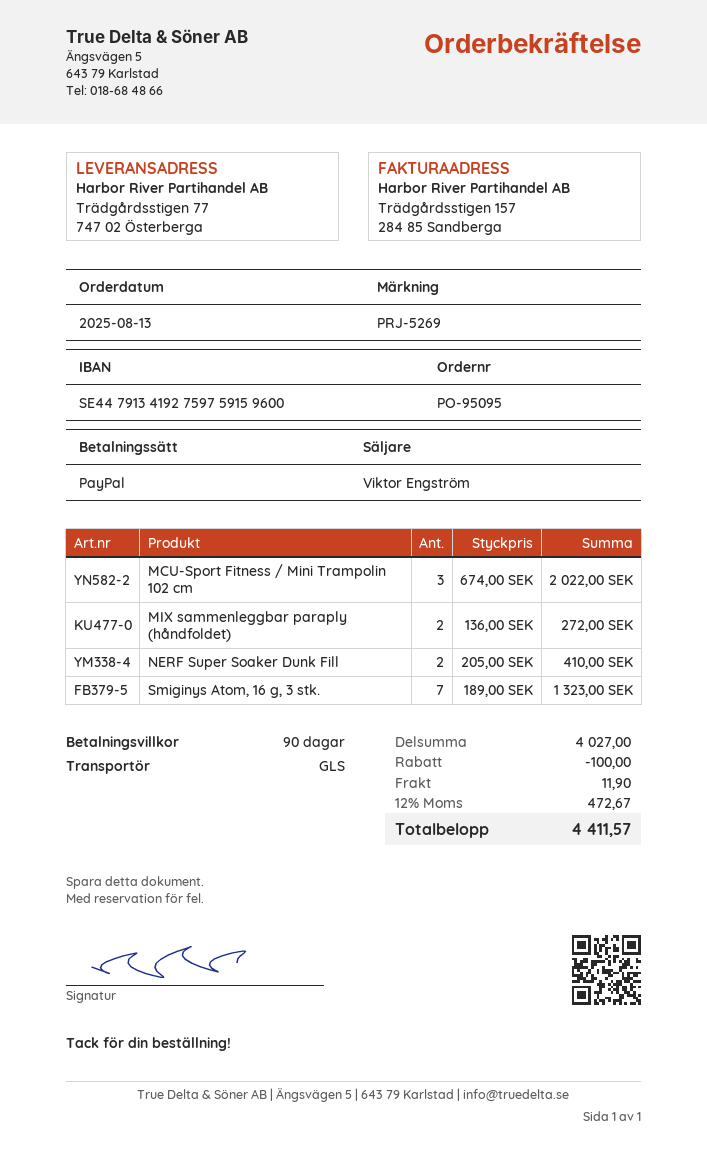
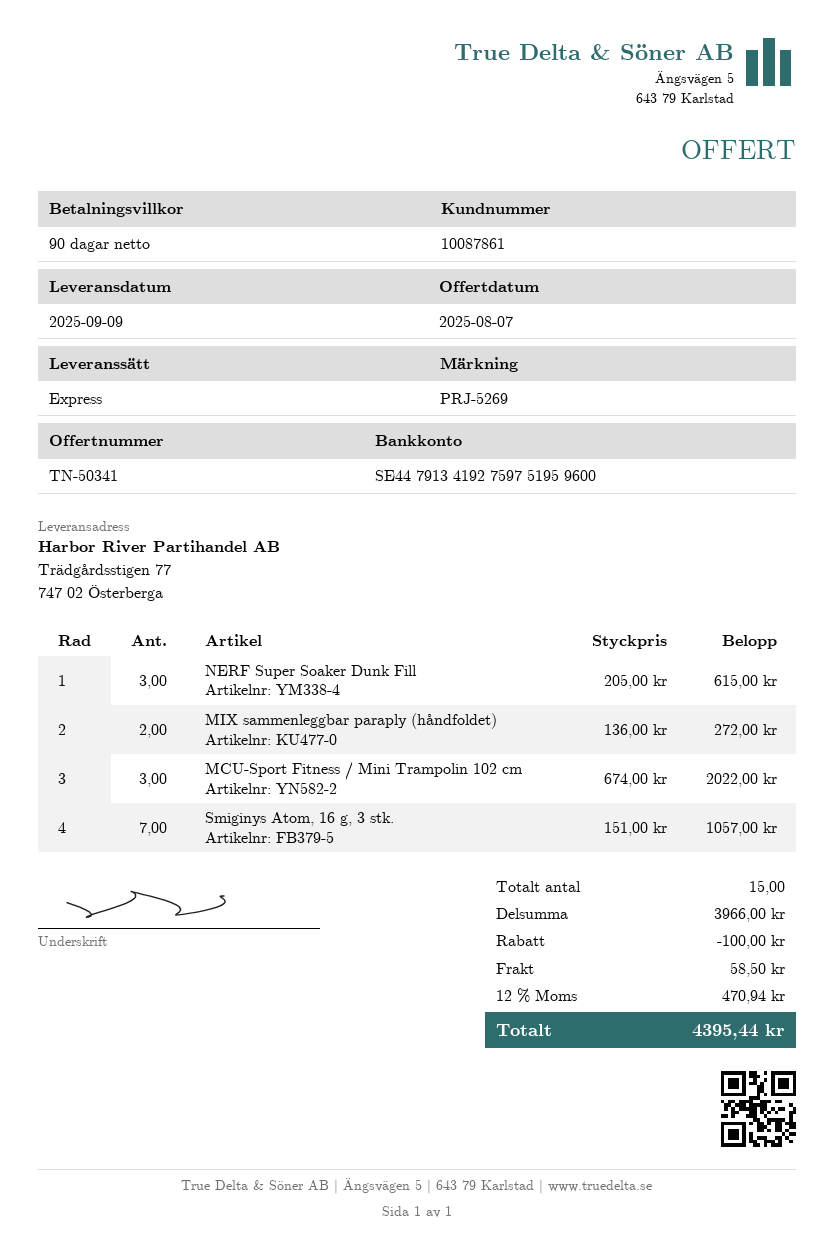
bank account: SE4479134192759759159600 -> SE4479134192759751959600
shipping method: GLS -> express
NERF Super Soaker Dunk Fill: 2 x 205.00 = 410.00 -> 3 x 205.00 = 615.00
Smiginys Atom, 16 g, 3 stk.: 7 x 189.00 = 1323.00 -> 7 x 151.00 = 1057.00
subtotal: 4027.00 -> 3966.00
shipping: 11.90 -> 58.50
tax: 12% = 472.67 -> 12% = 470.94
total: 4411.57 -> 4395.44

